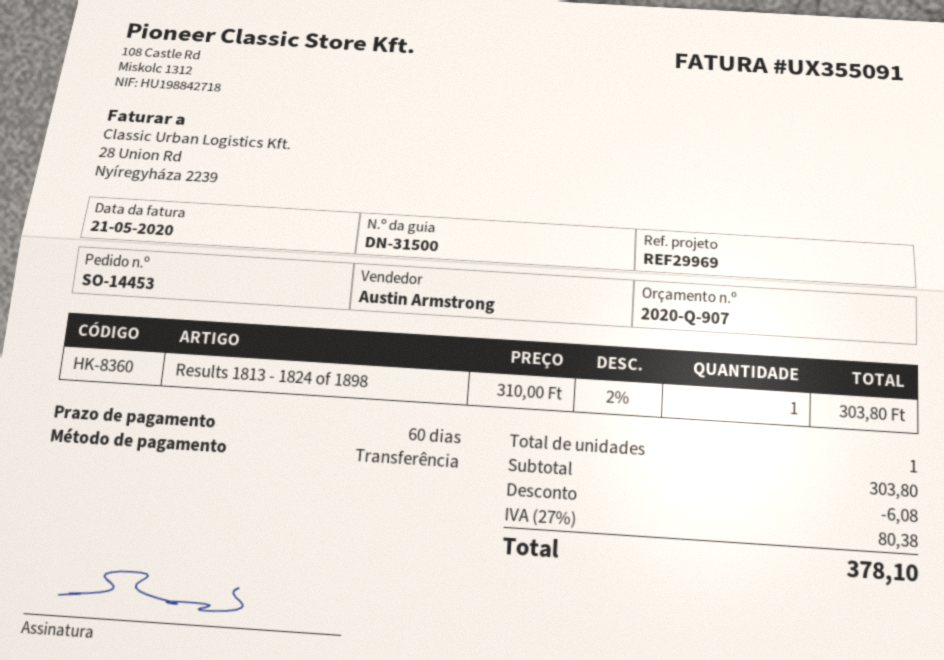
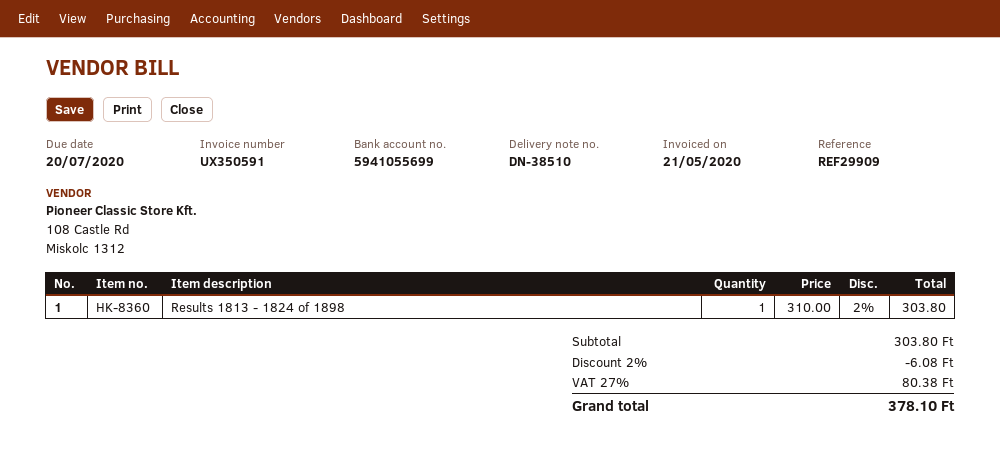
delivery note number: DN-31500 -> DN-38510
invoice number: UX355091 -> UX350591
reference: REF29969 -> REF29909

